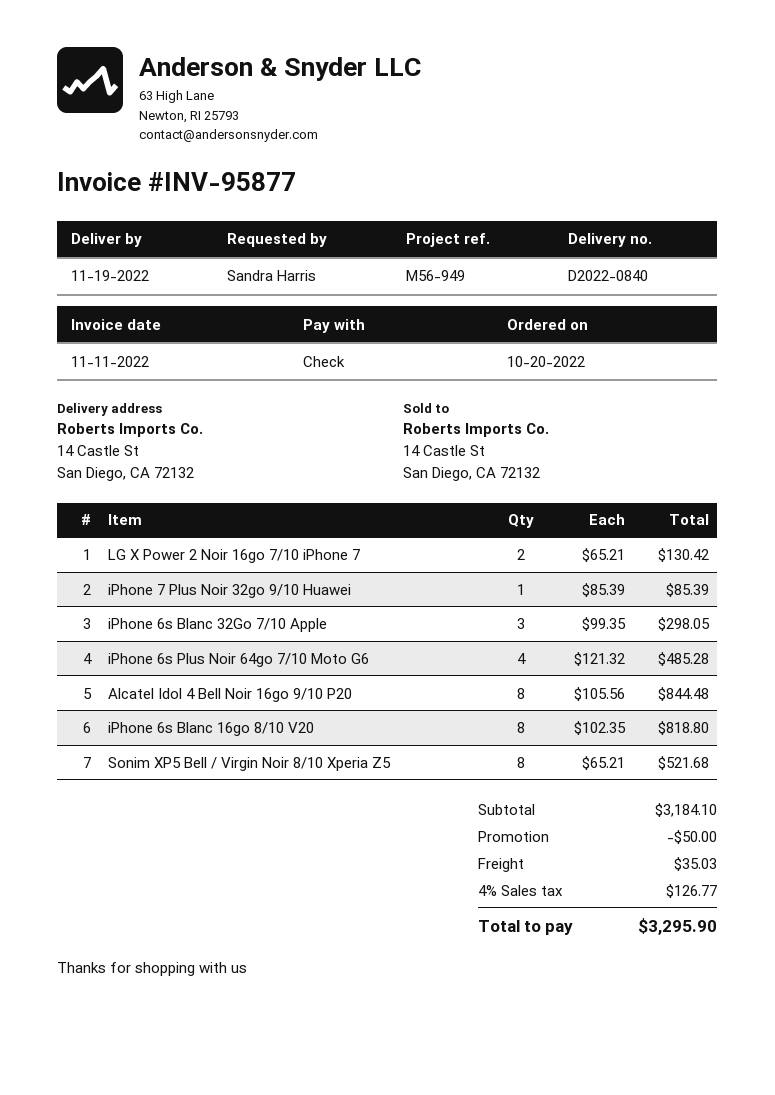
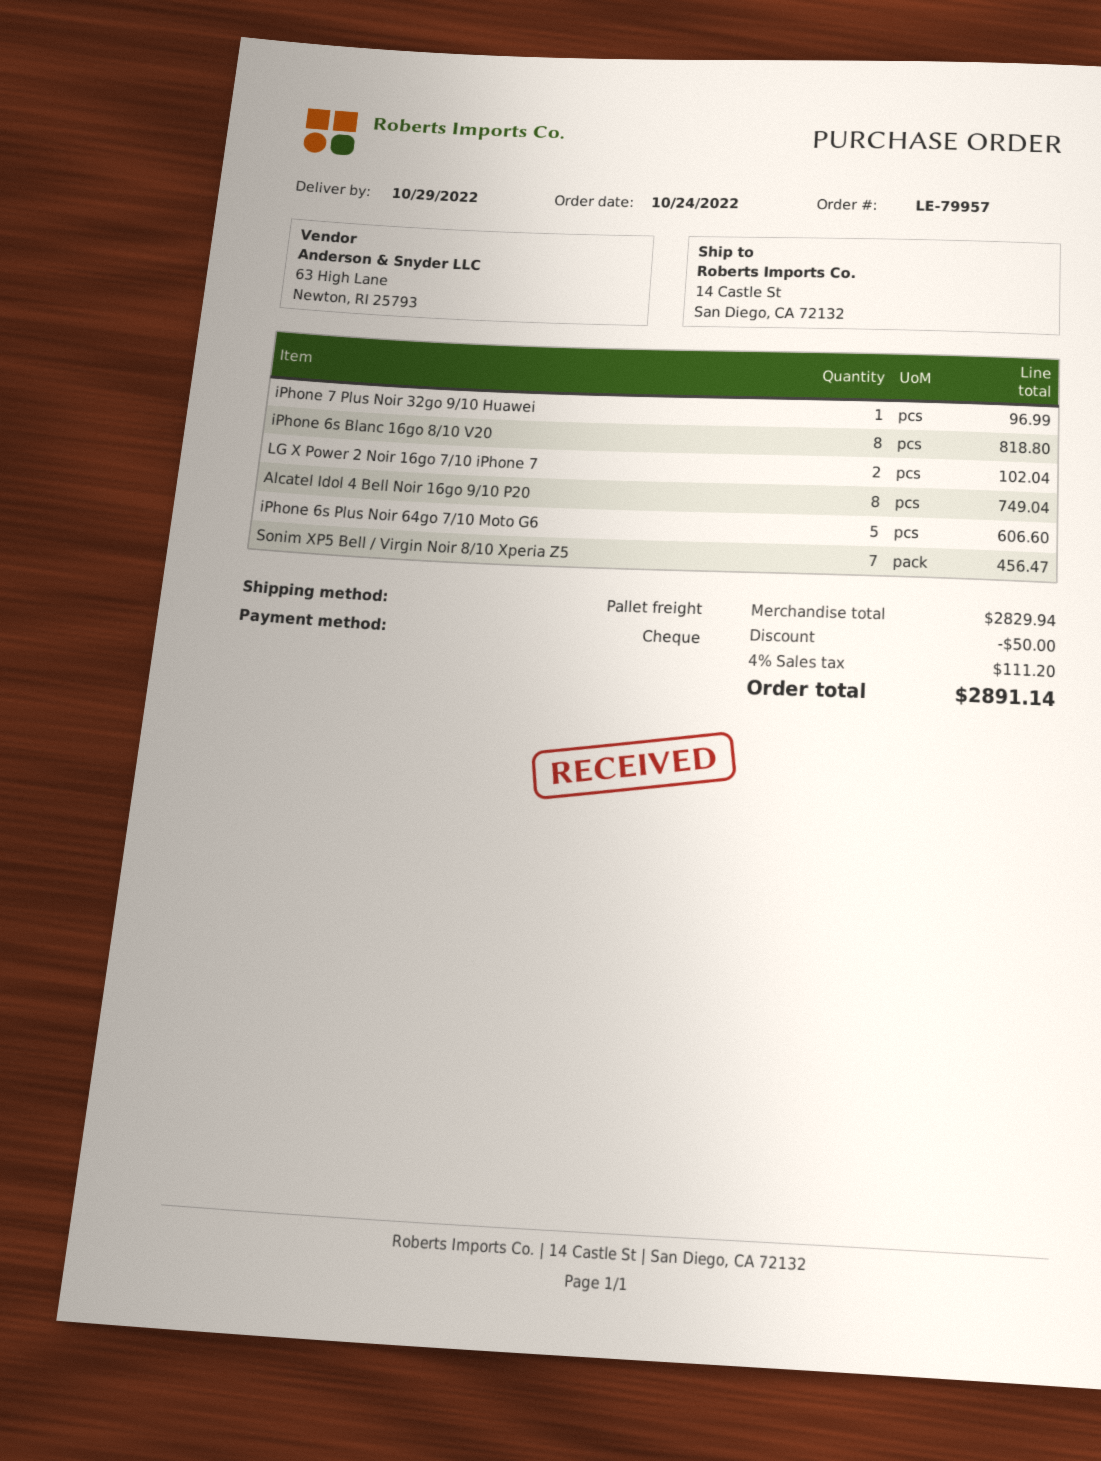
order date: 2022-10-20 -> 2022-10-24
delivery date: 2022-11-19 -> 2022-10-29
LG X Power 2 Noir 16go 7/10 iPhone 7: 2 for 130.42 -> 2 for 102.04
iPhone 7 Plus Noir 32go 9/10 Huawei: 1 for 85.39 -> 1 for 96.99
iPhone 6s Blanc 32Go 7/10 Apple: 3 for 298.05 -> none
iPhone 6s Plus Noir 64go 7/10 Moto G6: 4 for 485.28 -> 5 for 606.60
Alcatel Idol 4 Bell Noir 16go 9/10 P20: 8 for 844.48 -> 8 for 749.04
Sonim XP5 Bell / Virgin Noir 8/10 Xperia Z5: 8 for 521.68 -> 7 for 456.47
subtotal: 3184.10 -> 2829.94
shipping: 35.03 -> none
tax: 4% = 126.77 -> 4% = 111.20
total: 3295.90 -> 2891.14

